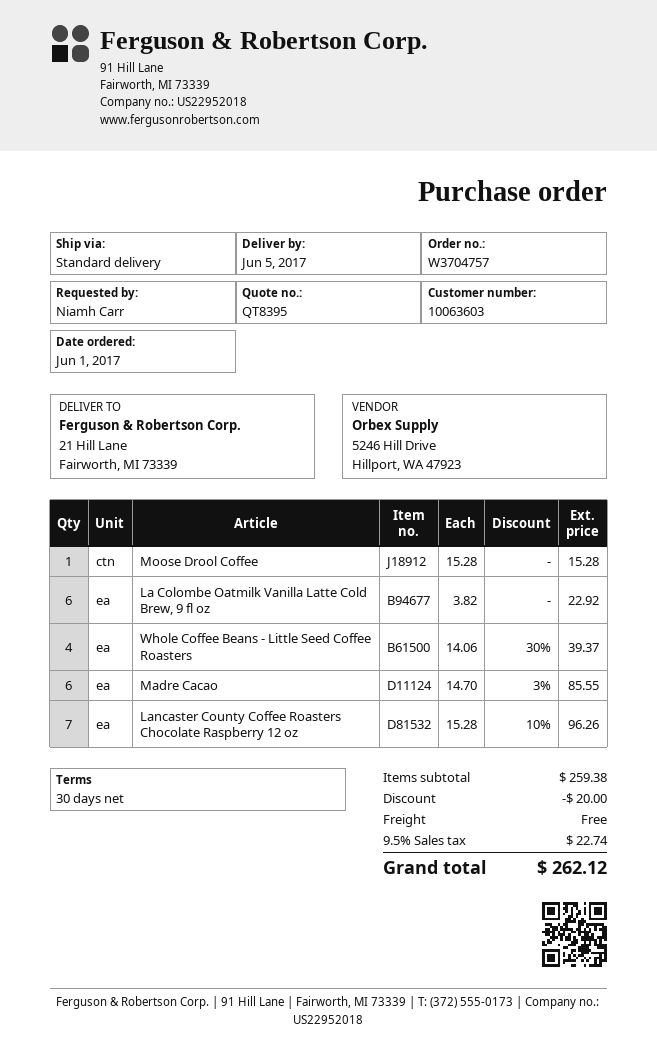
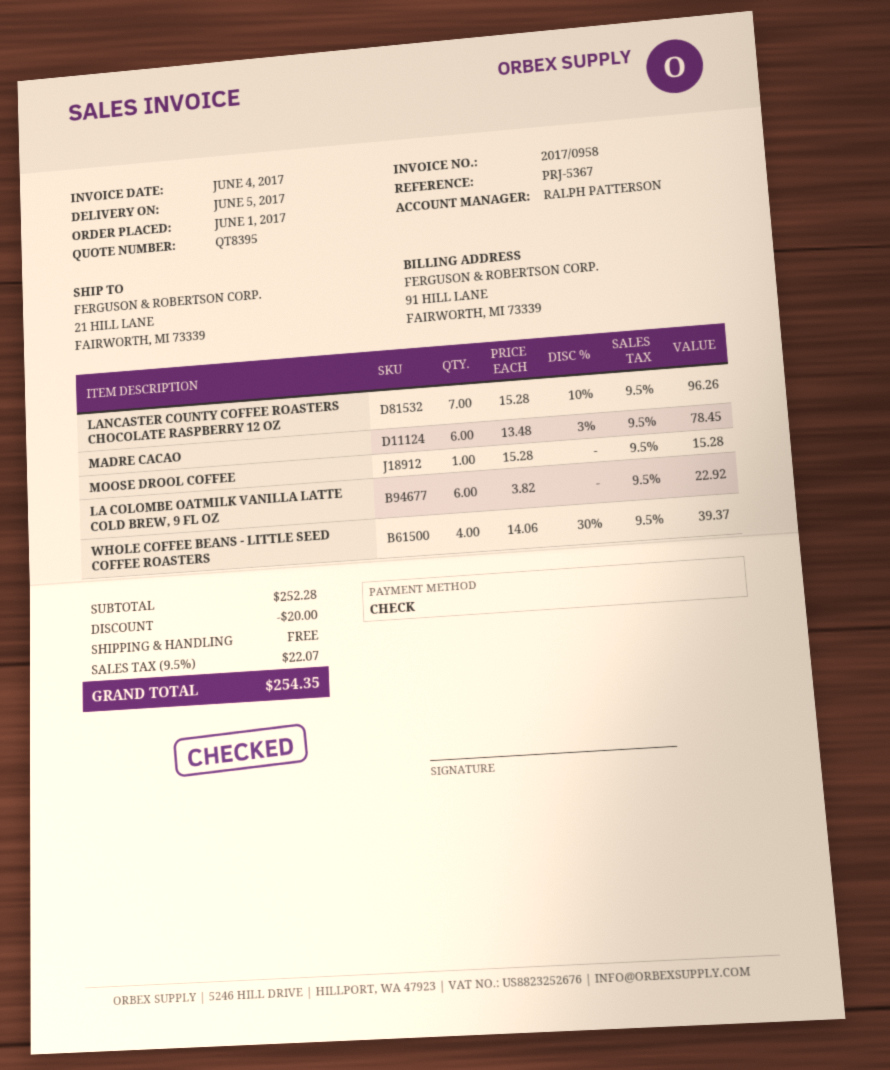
Madre Cacao: 6 x 14.70 - 3% = 85.55 -> 6 x 13.48 - 3% = 78.45
subtotal: 259.38 -> 252.28
tax: 9.5% = 22.74 -> 9.5% = 22.07
total: 262.12 -> 254.35

